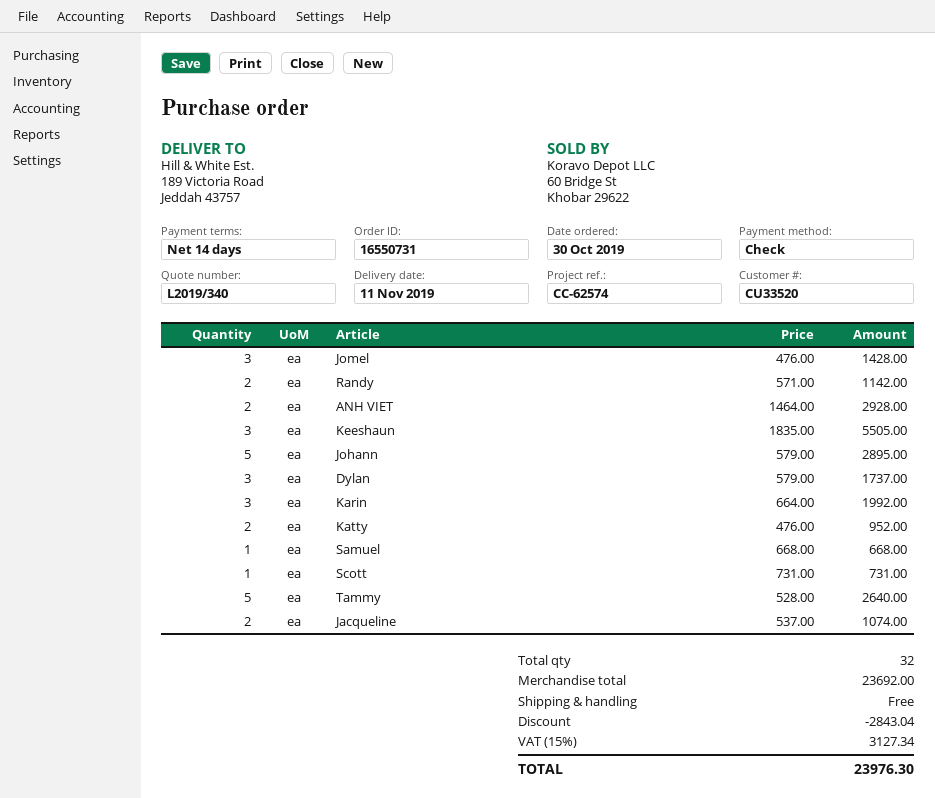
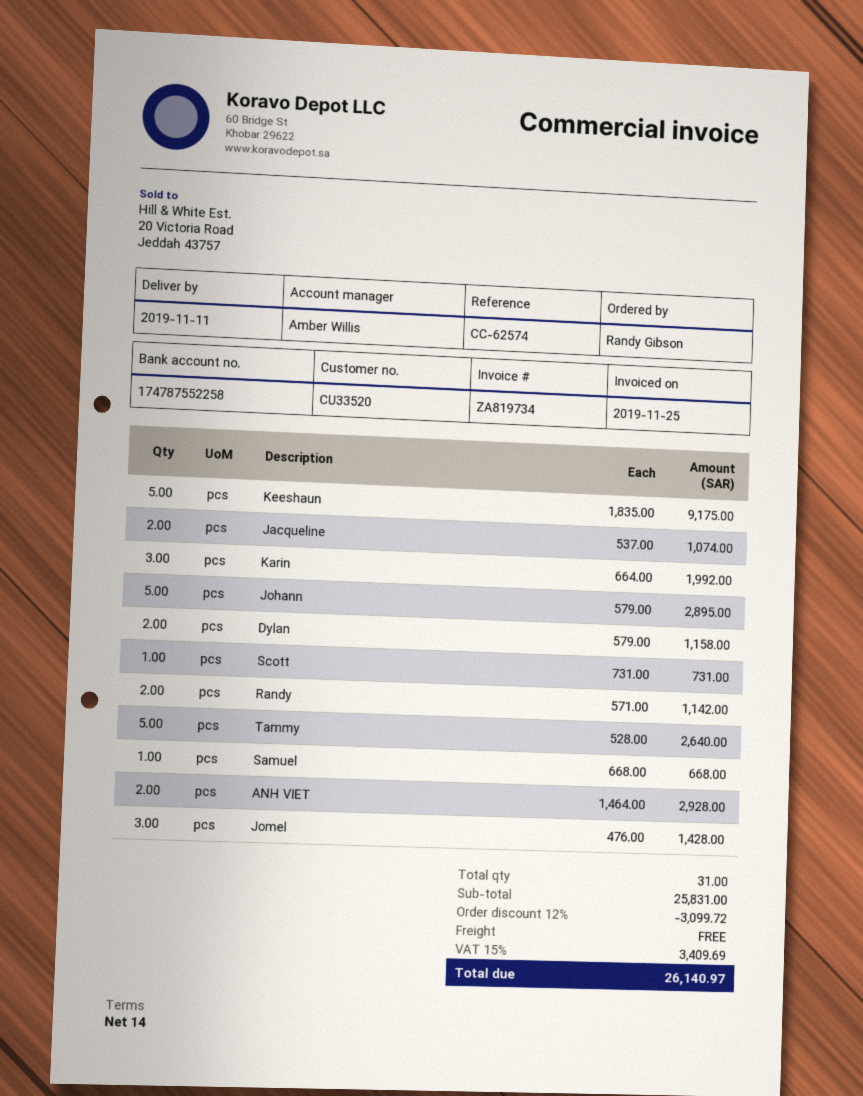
Keeshaun: 3 x 1835.00 = 5505.00 -> 5 x 1835.00 = 9175.00
Dylan: 3 x 579.00 = 1737.00 -> 2 x 579.00 = 1158.00
Katty: 2 x 476.00 = 952.00 -> none
total quantity: 32 -> 31
subtotal: 23692.00 -> 25831.00
discount: 2843.04 -> 3099.72
tax: 15% = 3127.34 -> 15% = 3409.69
total: 23976.30 -> 26140.97

